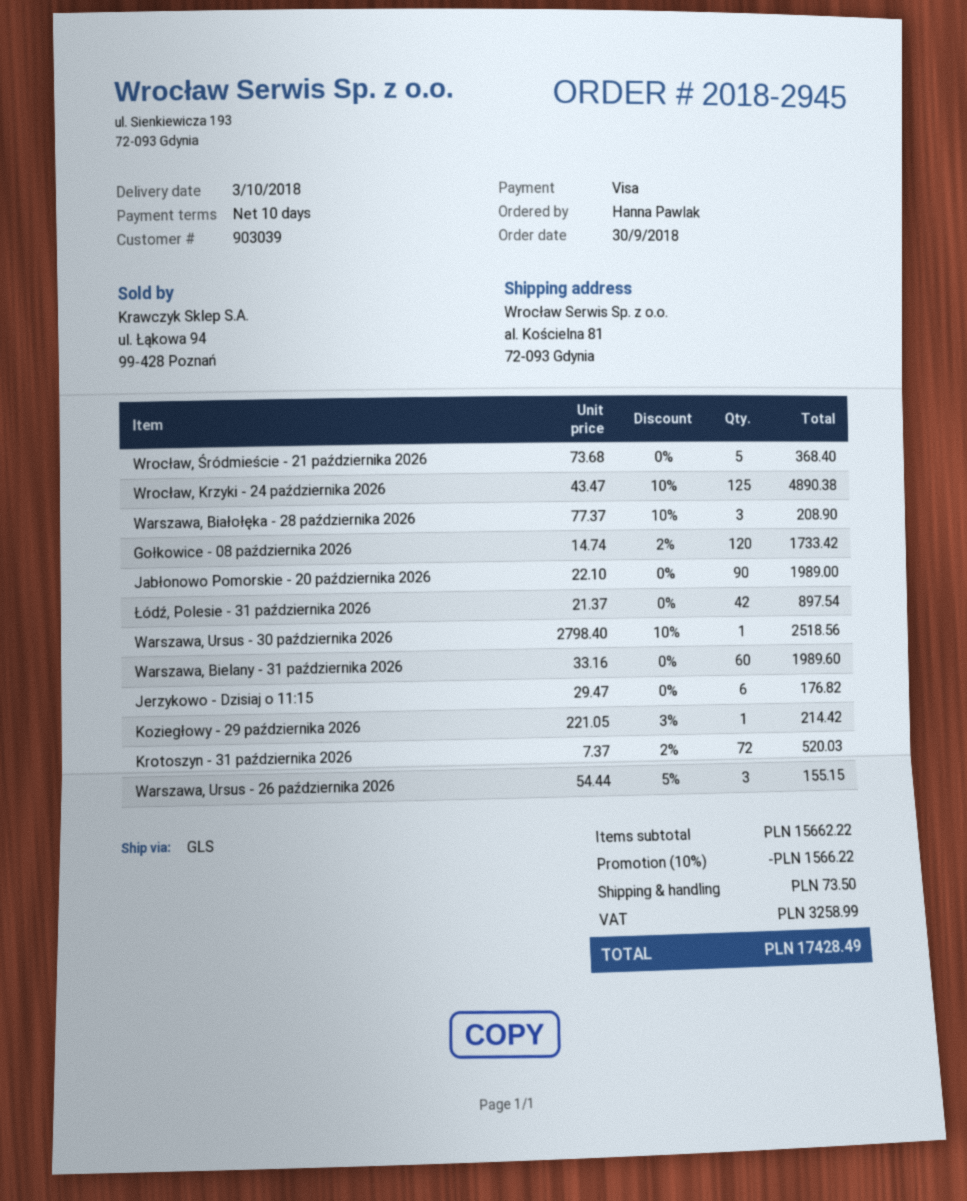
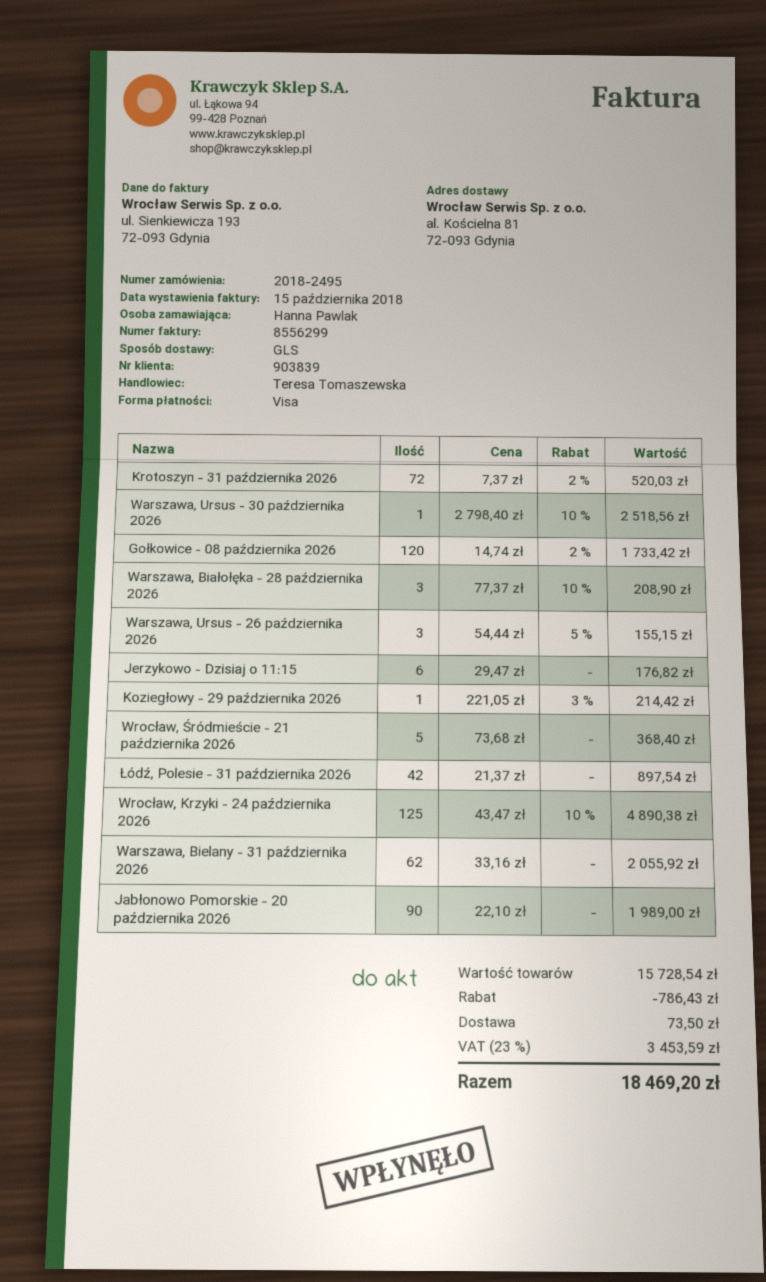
order number: 2018-2945 -> 2018-2495
customer number: 903039 -> 903839
Warszawa, Bielany - 31 października 2026: 60 x 33.16 = 1989.60 -> 62 x 33.16 = 2055.92
subtotal: 15662.22 -> 15728.54
discount: 1566.22 -> 786.43
tax: 3258.99 -> 3453.59
total: 17428.49 -> 18469.20

